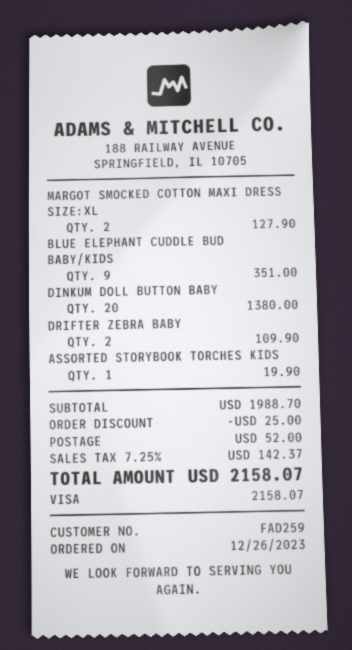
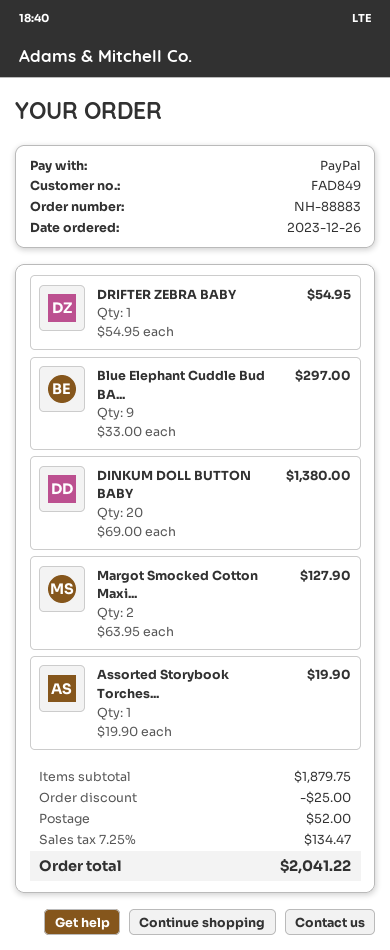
customer number: FAD259 -> FAD849
payment method: Visa -> PayPal
BLUE ELEPHANT CUDDLE BUD BABY/KIDS: 9 for 351.00 -> 9 for 297.00
DRIFTER ZEBRA BABY: 2 for 109.90 -> 1 for 54.95
subtotal: 1988.70 -> 1879.75
tax: 7.25% = 142.37 -> 7.25% = 134.47
total: 2158.07 -> 2041.22

